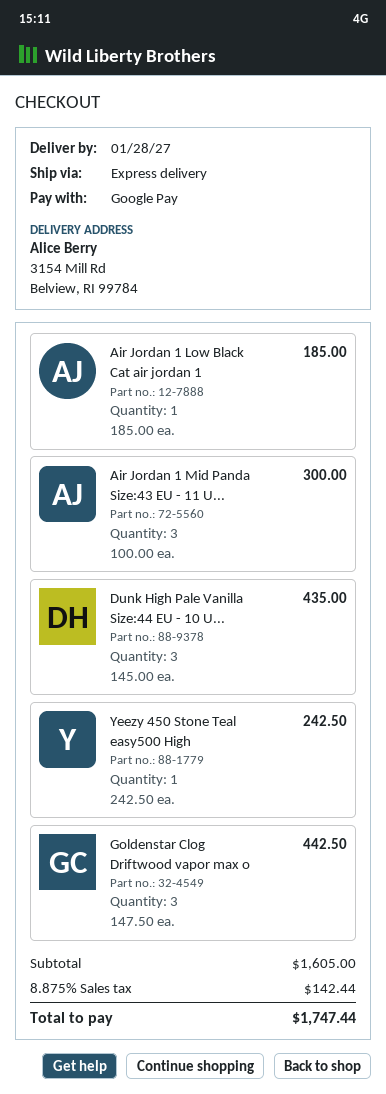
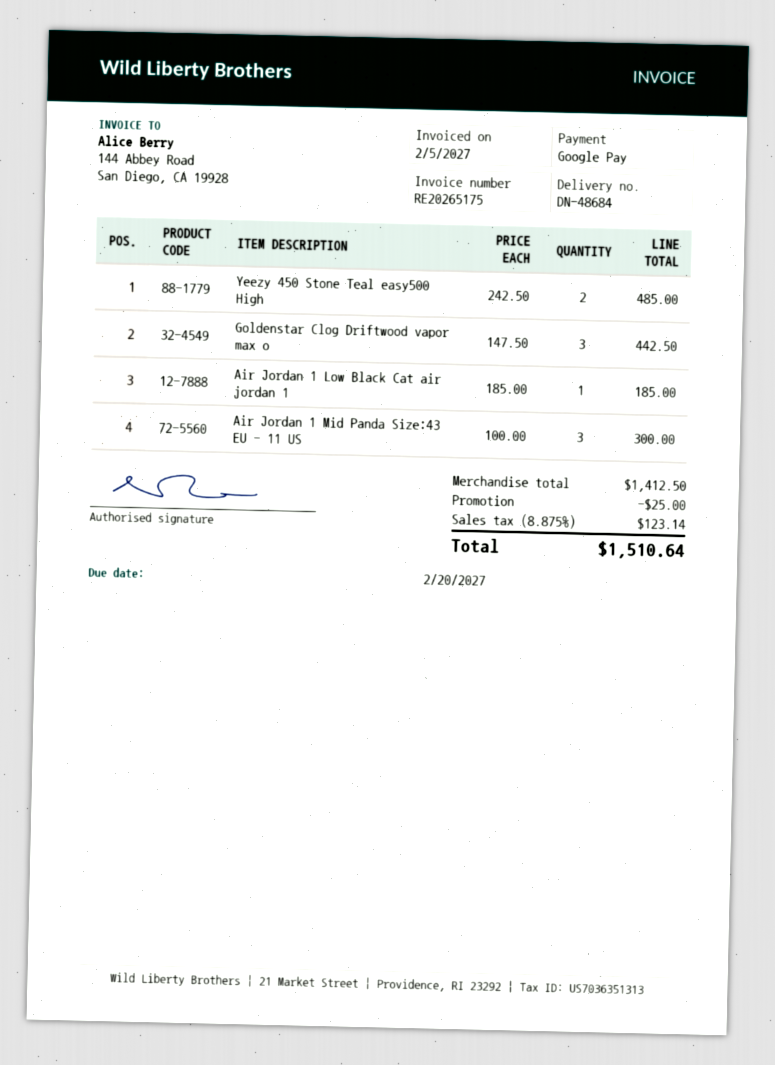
Dunk High Pale Vanilla Size:44 EU - 10 U...: 3 x 145.00 = 435.00 -> none
Yeezy 450 Stone Teal easy500 High: 1 x 242.50 = 242.50 -> 2 x 242.50 = 485.00
subtotal: 1605.00 -> 1412.50
discount: none -> 25.00
tax: 8.875% = 142.44 -> 8.875% = 123.14
total: 1747.44 -> 1510.64

